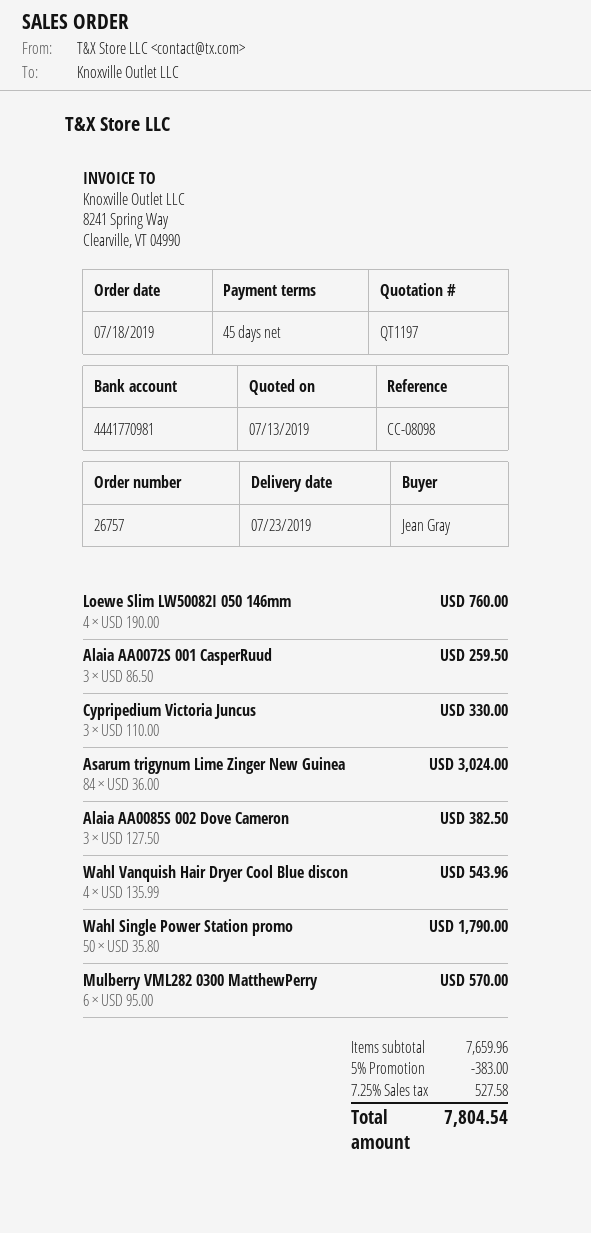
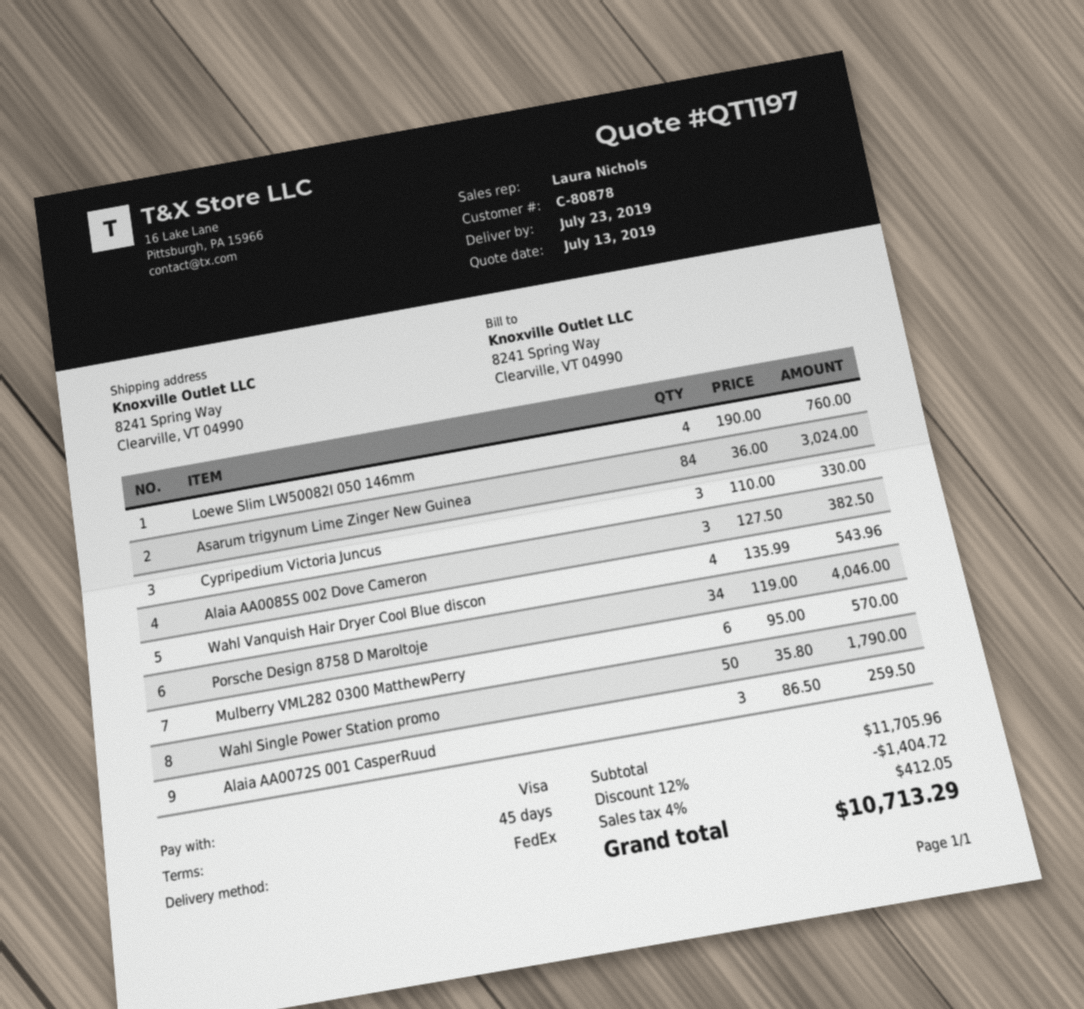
Porsche Design 8758 D MaroItoje: none -> 34 x 119.00 = 4046.00
subtotal: 7659.96 -> 11705.96
discount: 5% = 383.00 -> 12% = 1404.72
tax: 7.25% = 527.58 -> 4% = 412.05
total: 7804.54 -> 10713.29

